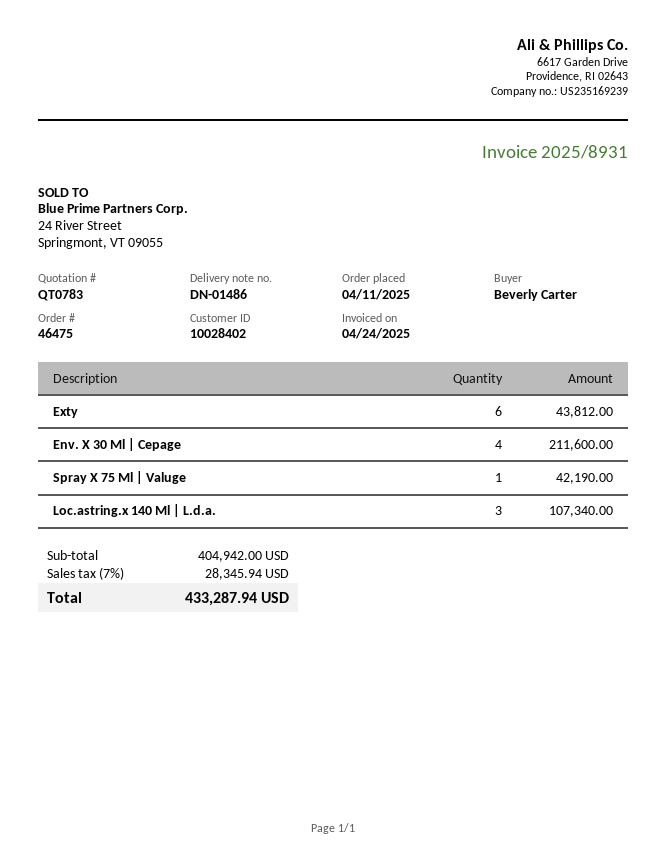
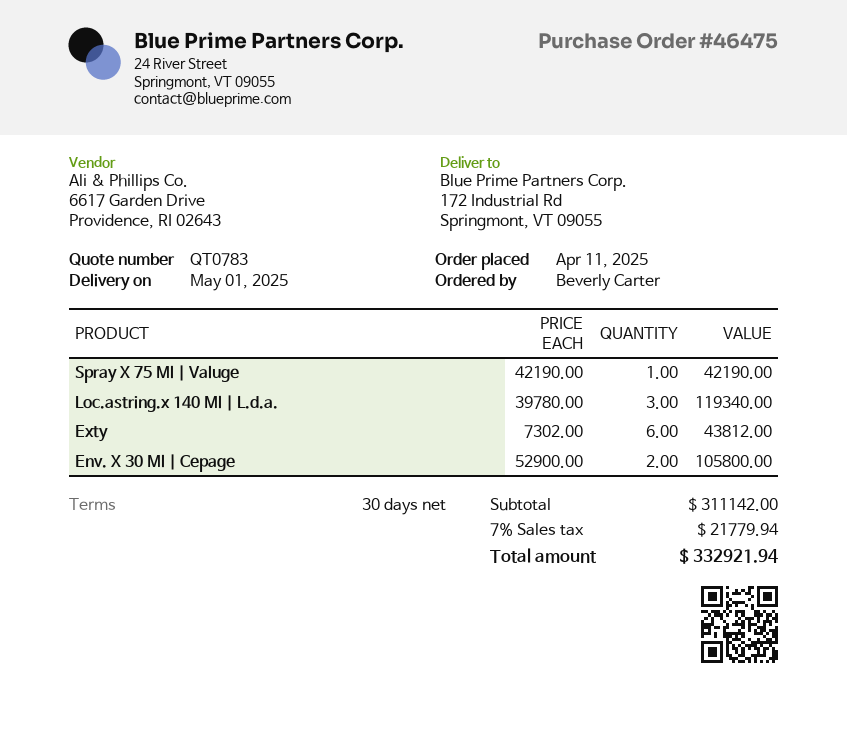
Env. X 30 Ml | Cepage: 4 for 211600.00 -> 2 for 105800.00
Loc.astring.x 140 Ml | L.d.a.: 3 for 107340.00 -> 3 for 119340.00
subtotal: 404942.00 -> 311142.00
tax: 7% = 28345.94 -> 7% = 21779.94
total: 433287.94 -> 332921.94

